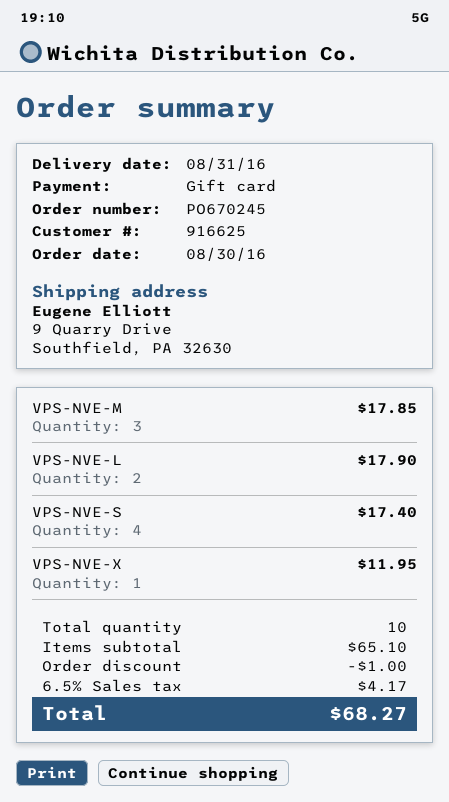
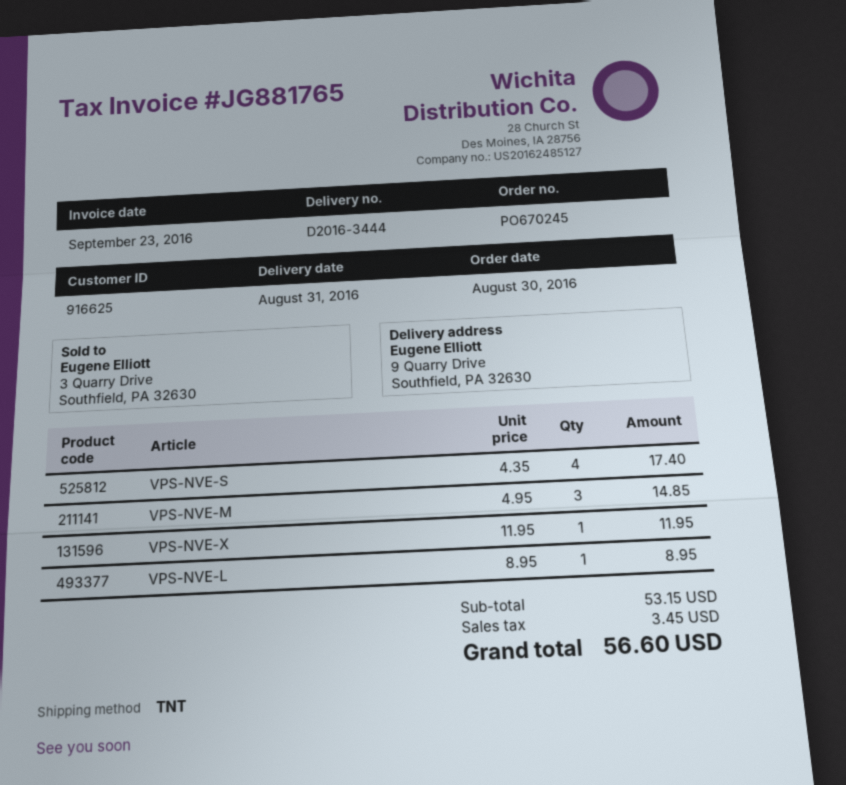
VPS-NVE-M: 3 for 17.85 -> 3 for 14.85
VPS-NVE-L: 2 for 17.90 -> 1 for 8.95
subtotal: 65.10 -> 53.15
discount: 1.00 -> none
tax: 4.17 -> 3.45
total: 68.27 -> 56.60

